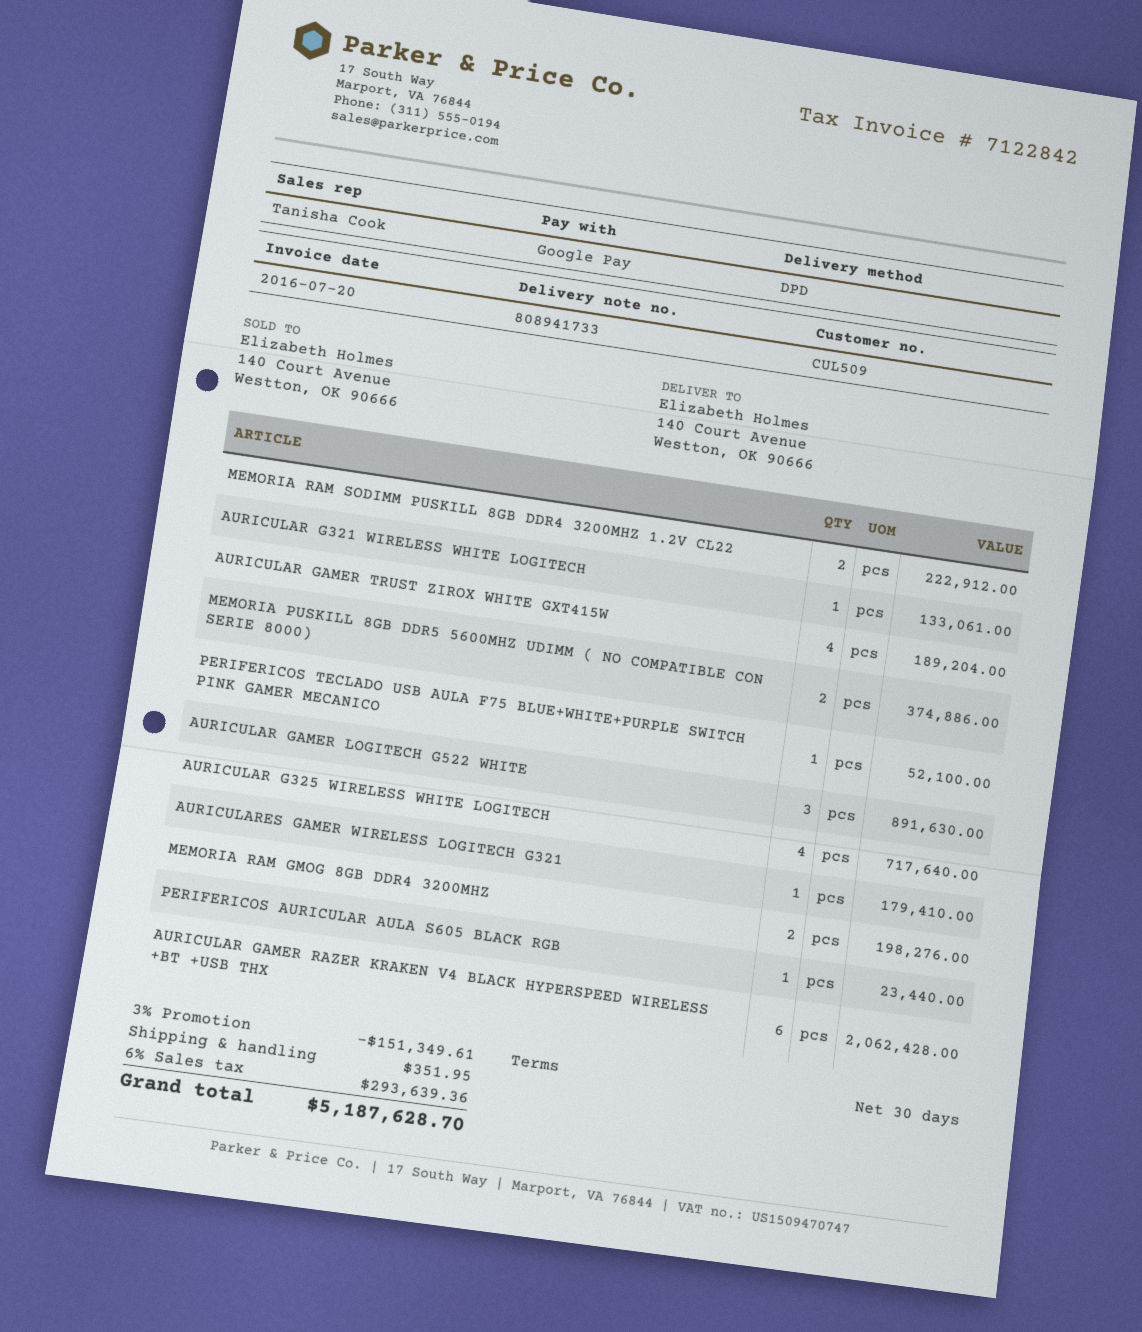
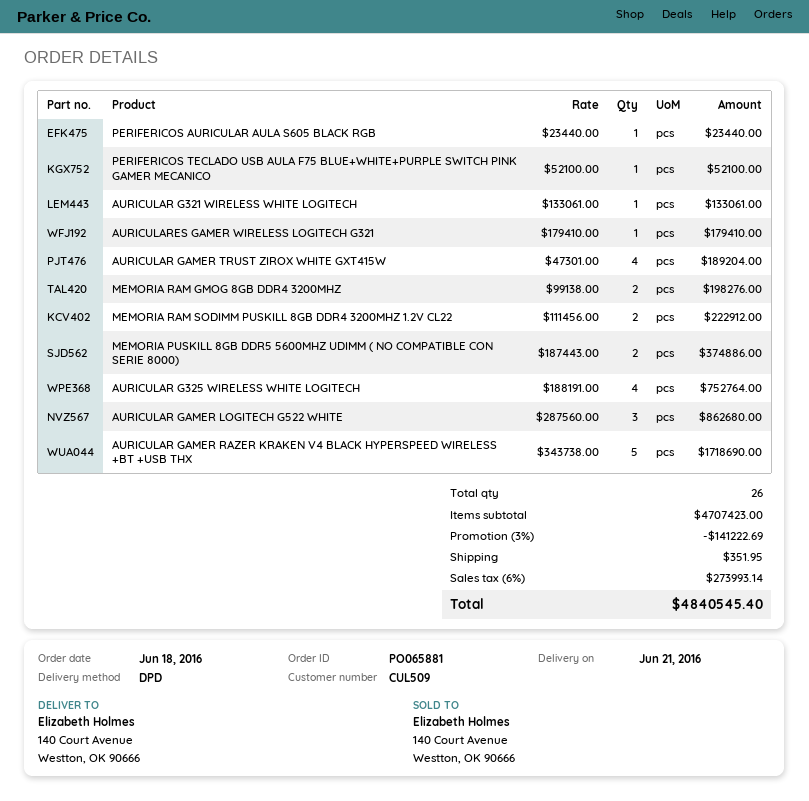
AURICULAR GAMER LOGITECH G522 WHITE: 3 for 891630.00 -> 3 for 862680.00
AURICULAR G325 WIRELESS WHITE LOGITECH: 4 for 717640.00 -> 4 for 752764.00
AURICULAR GAMER RAZER KRAKEN V4 BLACK HYPERSPEED WIRELESS +BT +USB THX: 6 for 2062428.00 -> 5 for 1718690.00
discount: 3% = 151349.61 -> 3% = 141222.69
tax: 6% = 293639.36 -> 6% = 273993.14
total: 5187628.70 -> 4840545.40

